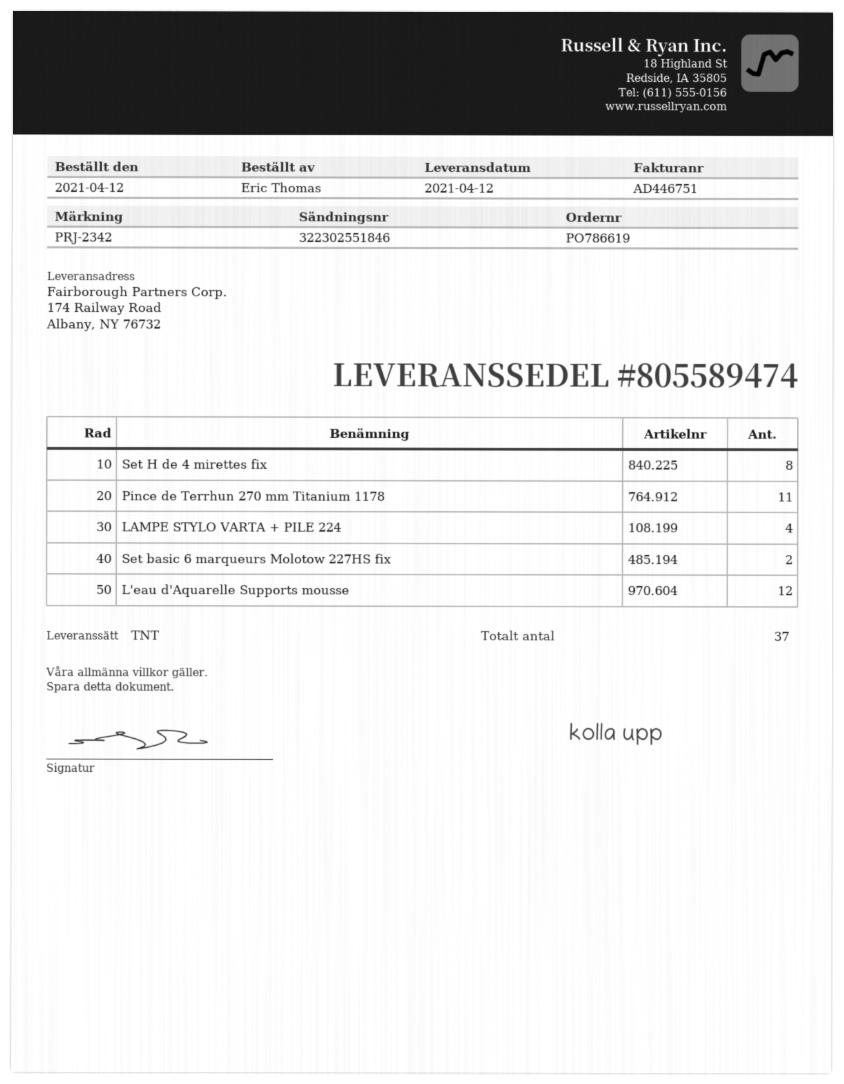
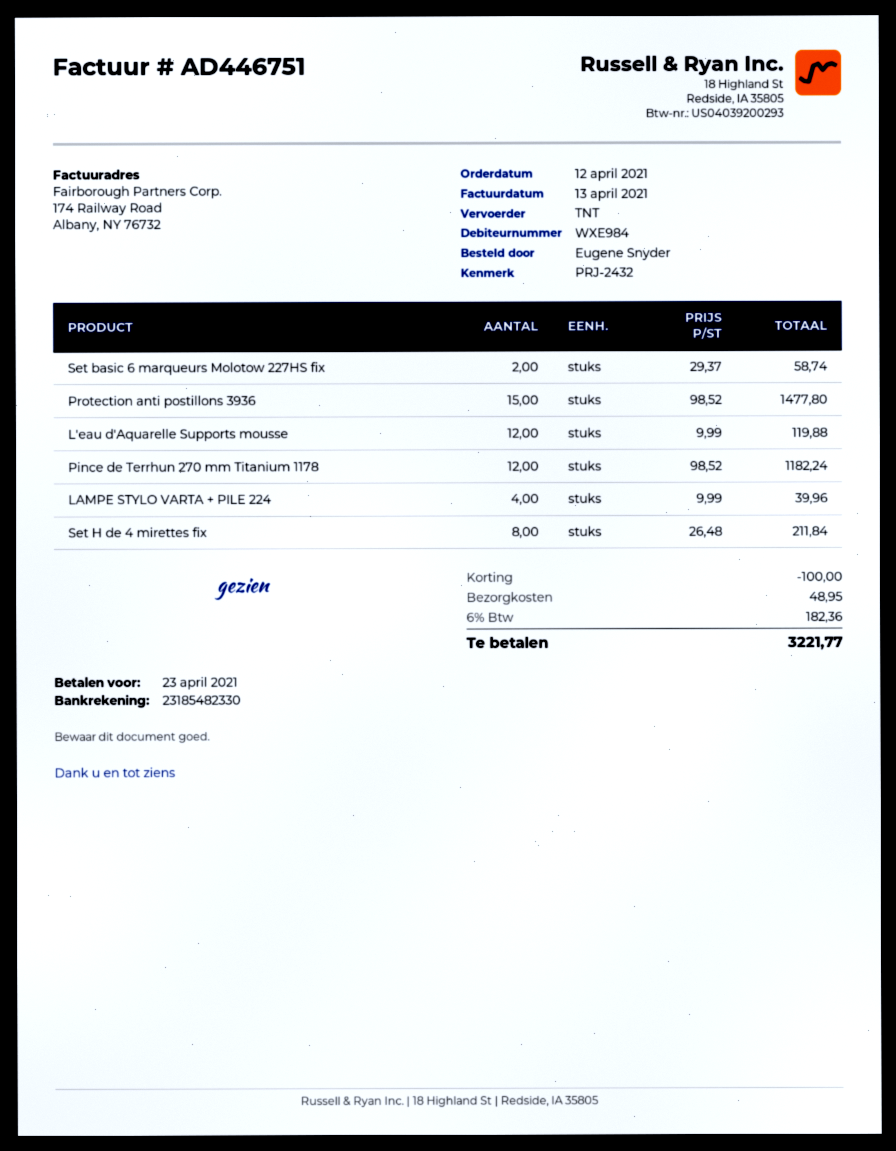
reference: PRJ-2342 -> PRJ-2432
ordered by: Eric Thomas -> Eugene Snyder
Pince de Terrhun 270 mm Titanium 1178: 11 -> 12
Protection anti postillons 3936: none -> 15

